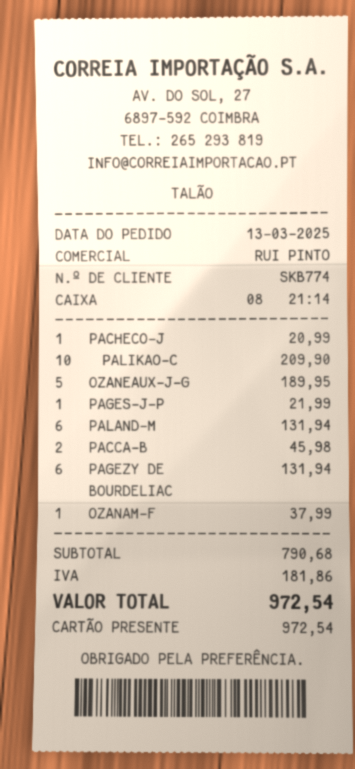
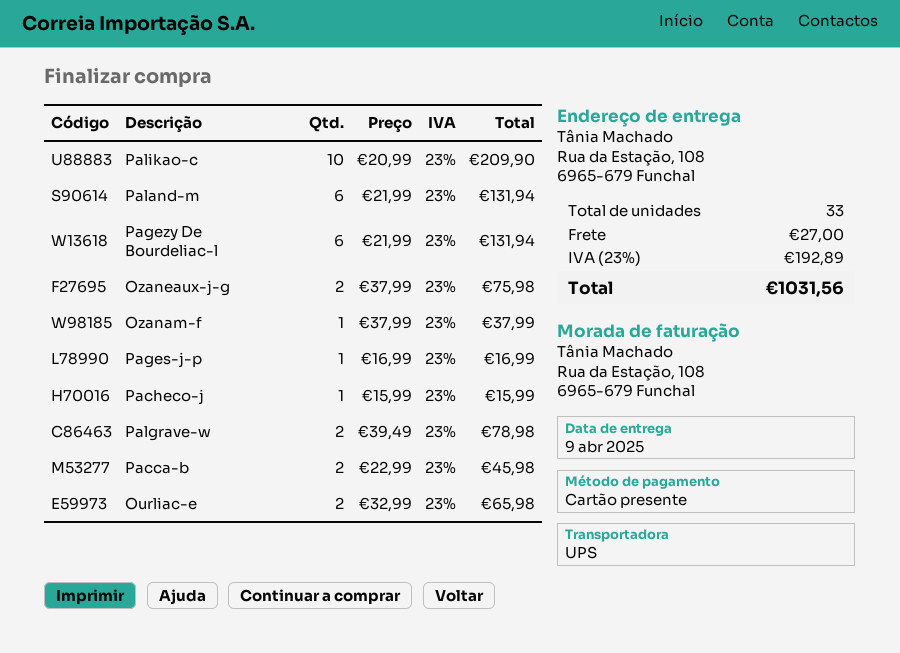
PACHECO-J: 1 for 20.99 -> 1 for 15.99
OZANEAUX-J-G: 5 for 189.95 -> 2 for 75.98
PAGES-J-P: 1 for 21.99 -> 1 for 16.99
Palgrave-w: none -> 2 for 78.98
Ourliac-e: none -> 2 for 65.98
shipping: none -> 27.00
tax: 181.86 -> 192.89
total: 972.54 -> 1031.56

